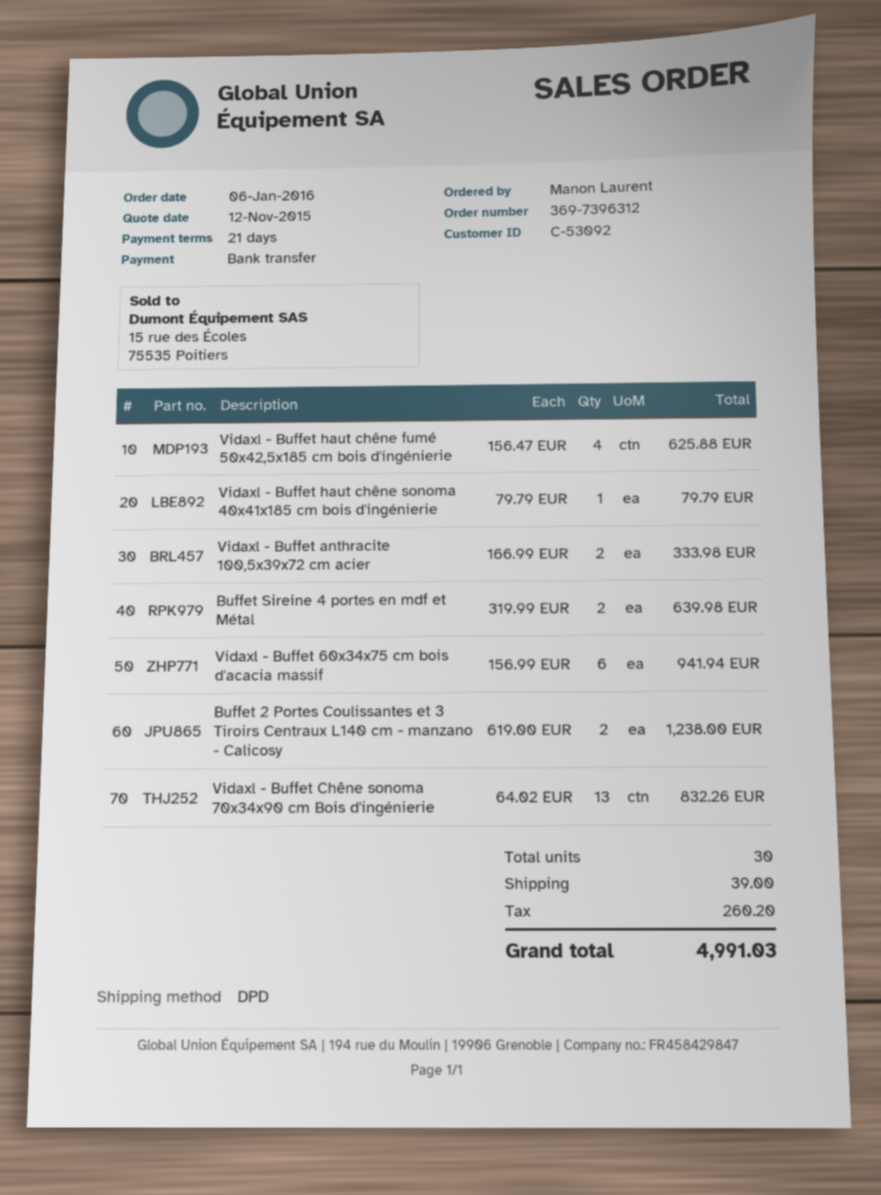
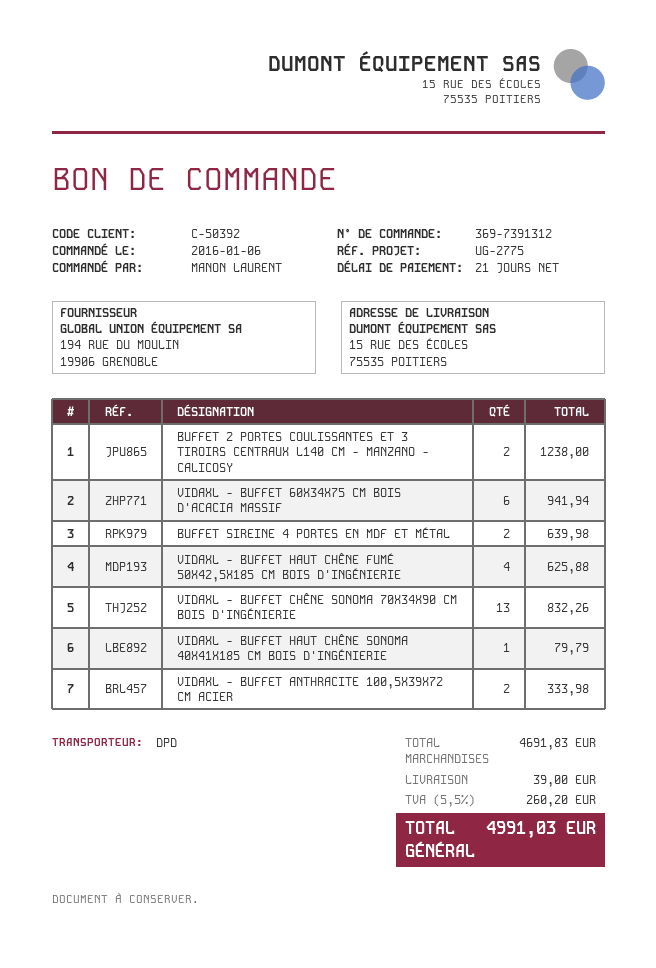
order number: 369-7396312 -> 369-7391312
customer number: C-53092 -> C-50392

